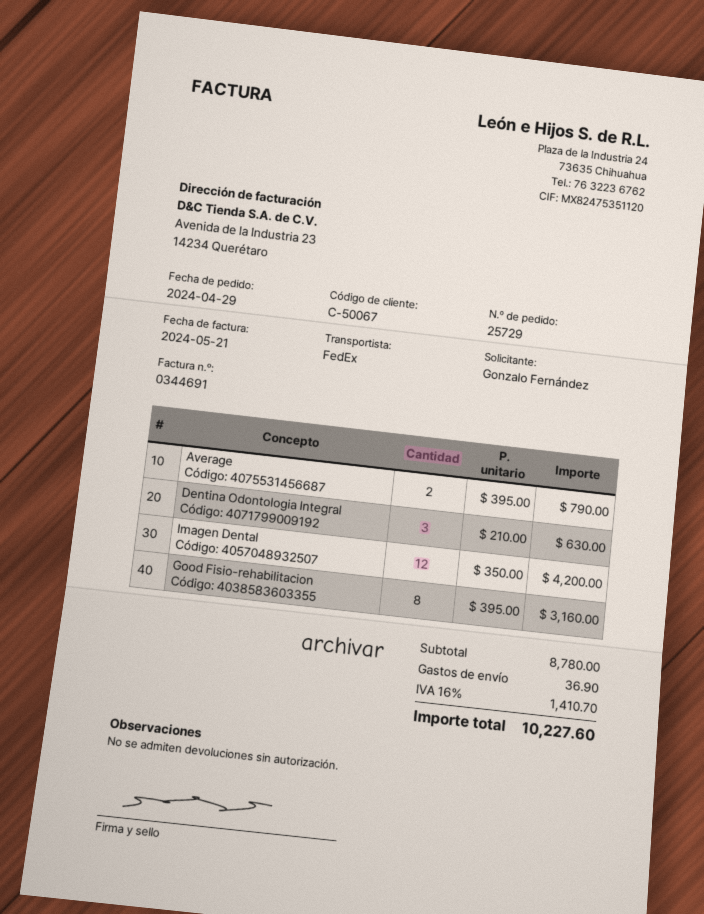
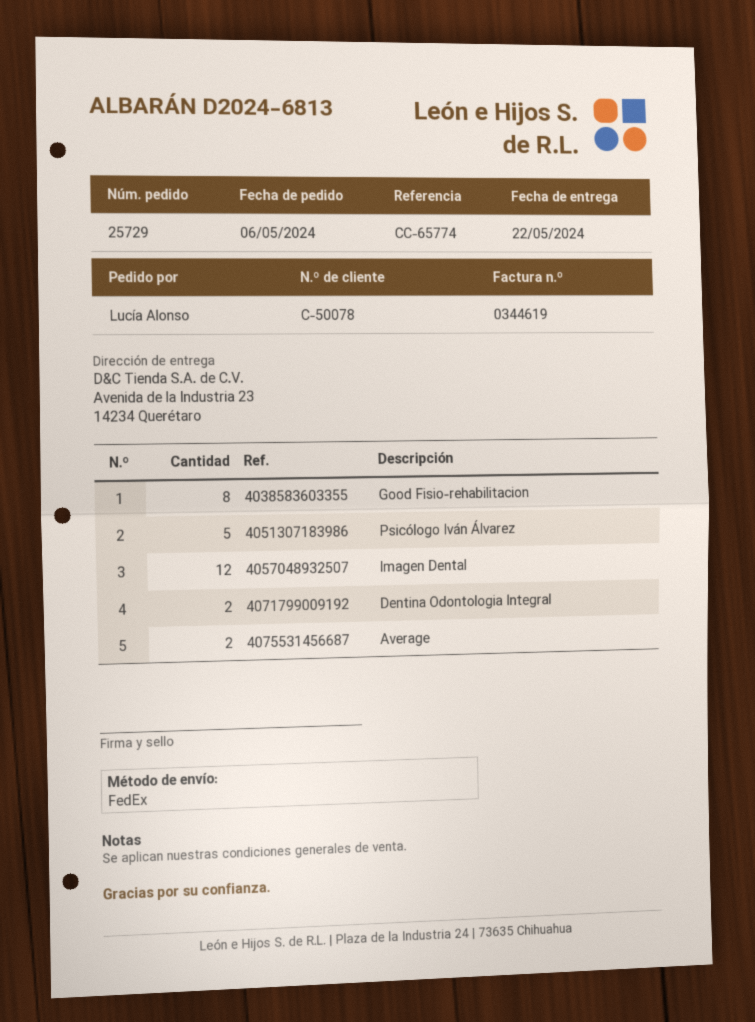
order date: 2024-04-29 -> 2024-05-06
invoice number: 0344691 -> 0344619
customer number: C-50067 -> C-50078
ordered by: Gonzalo Fernández -> Lucía Alonso
Dentina Odontologia Integral: 3 -> 2
Psicólogo Iván Álvarez: none -> 5

